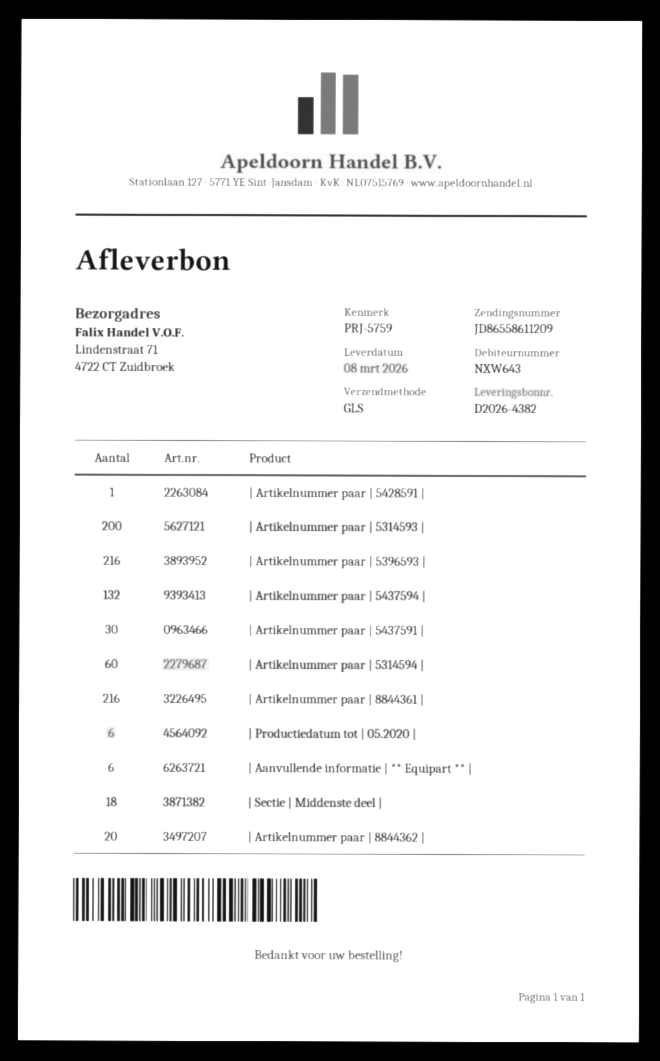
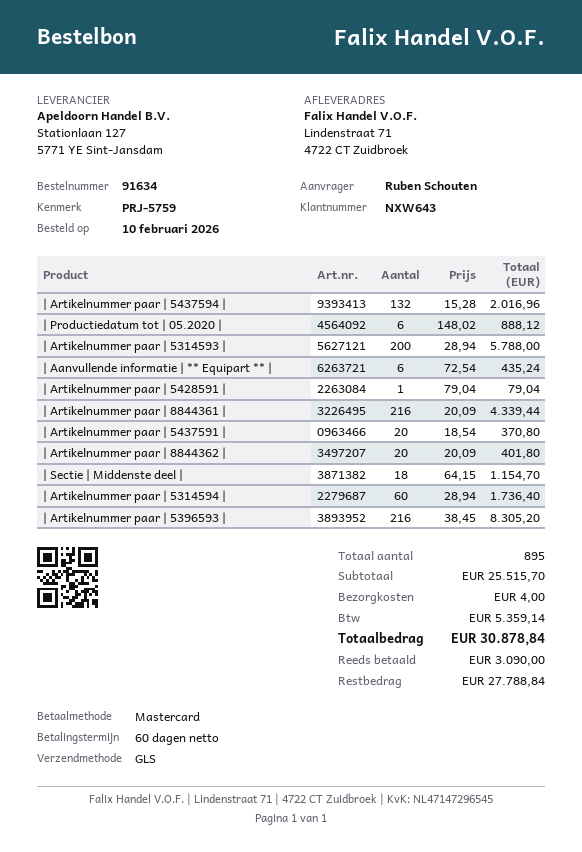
| Artikelnummer paar | 5437591 |: 30 -> 20

